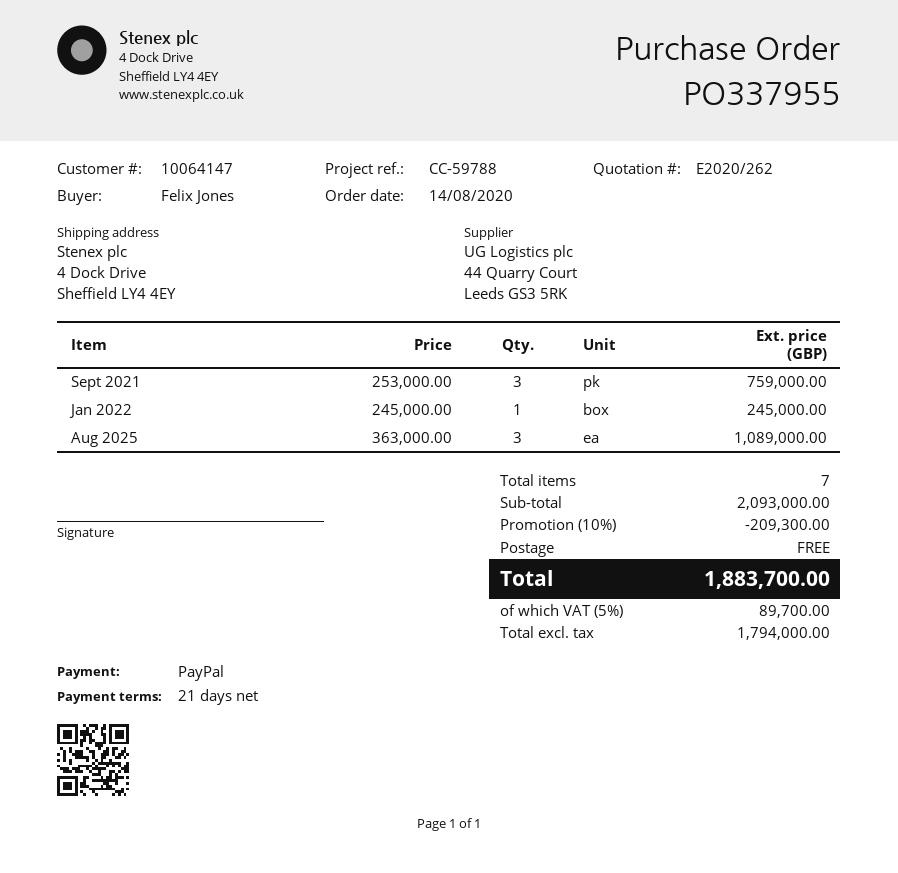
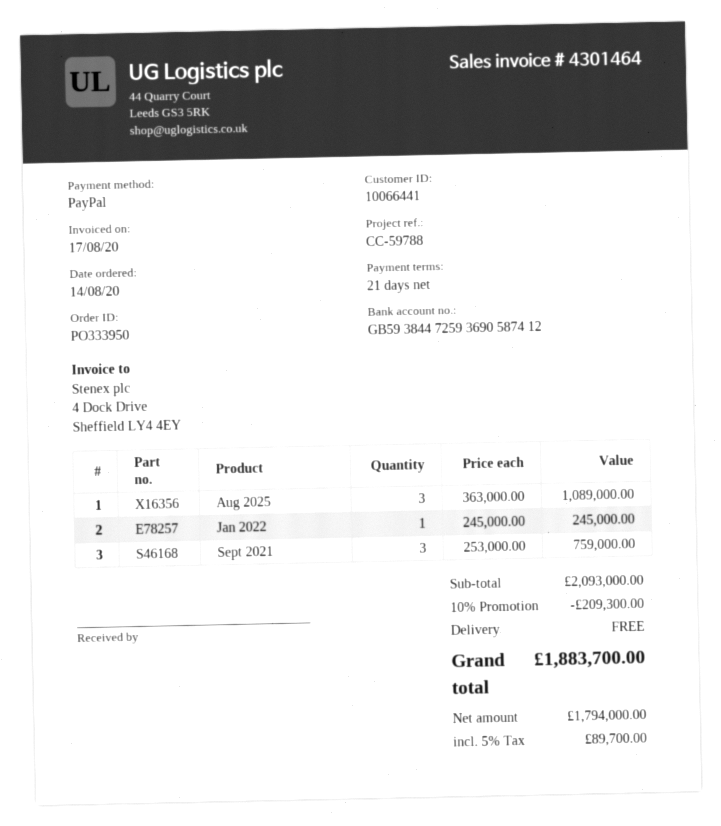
order number: PO337955 -> PO333950
customer number: 10064147 -> 10066441

